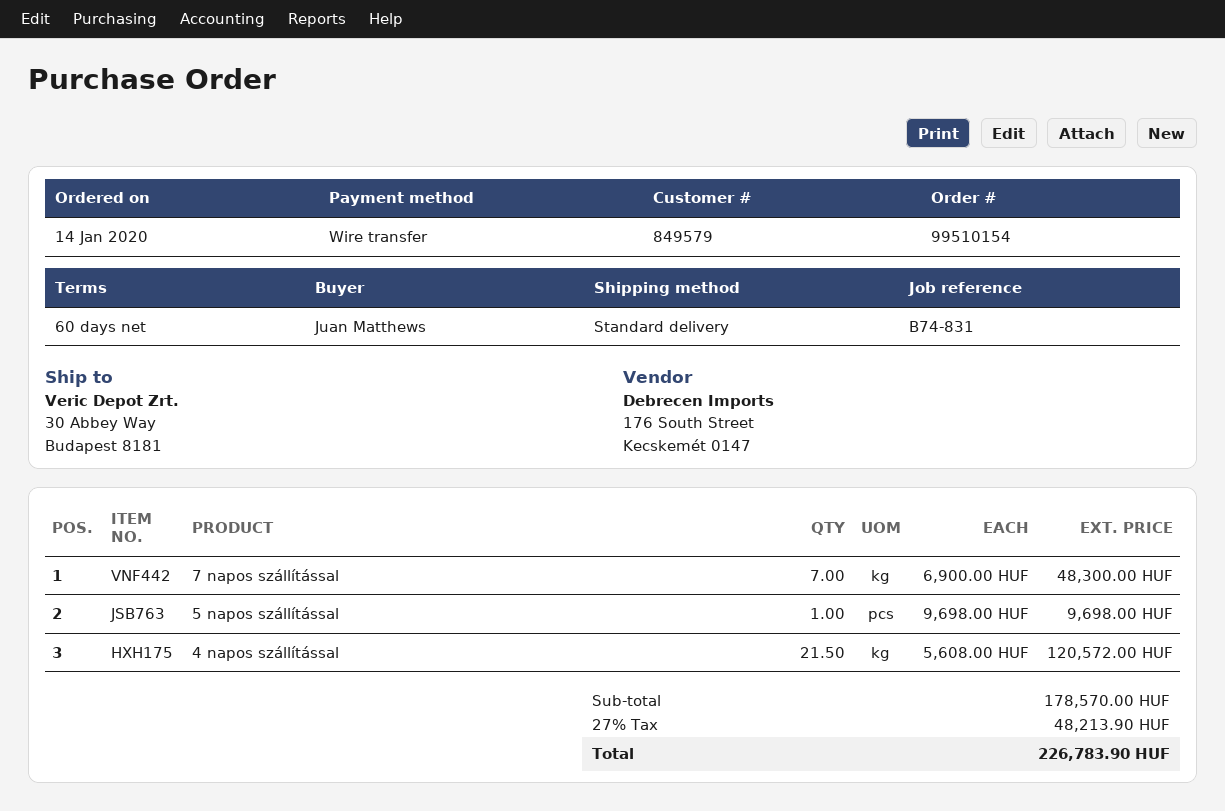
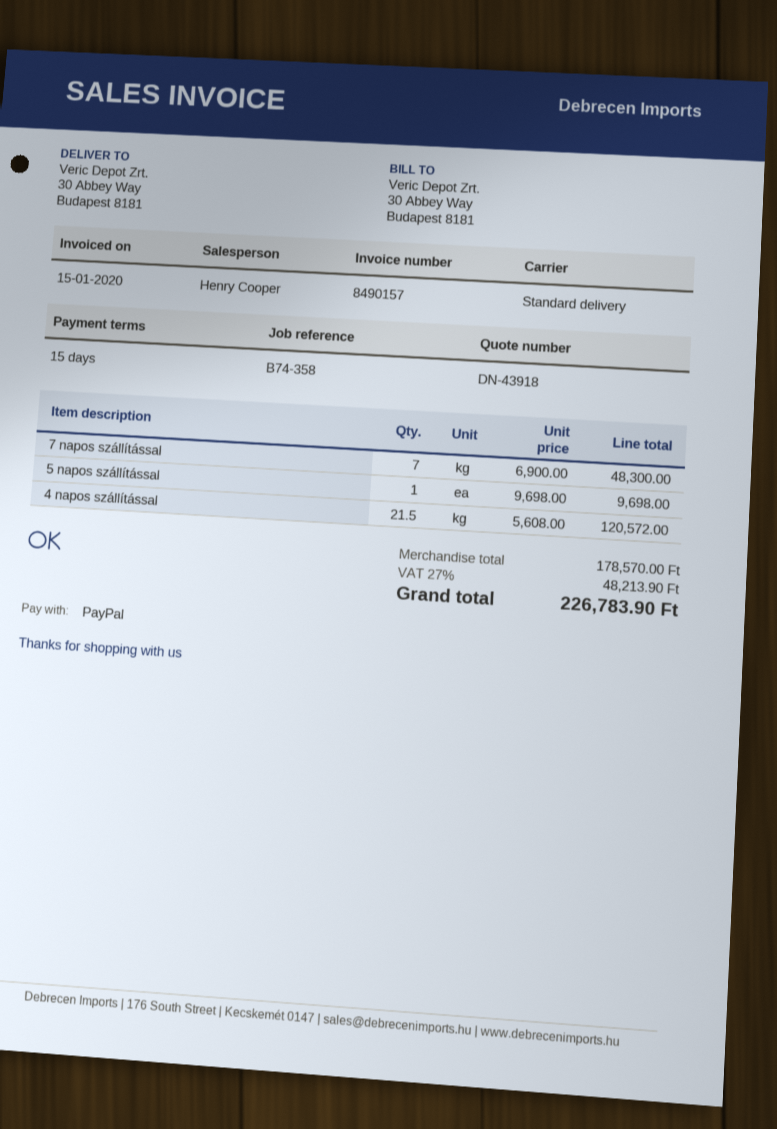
payment terms: 60 days -> 15 days
reference: B74-831 -> B74-358
payment method: bank transfer -> PayPal

